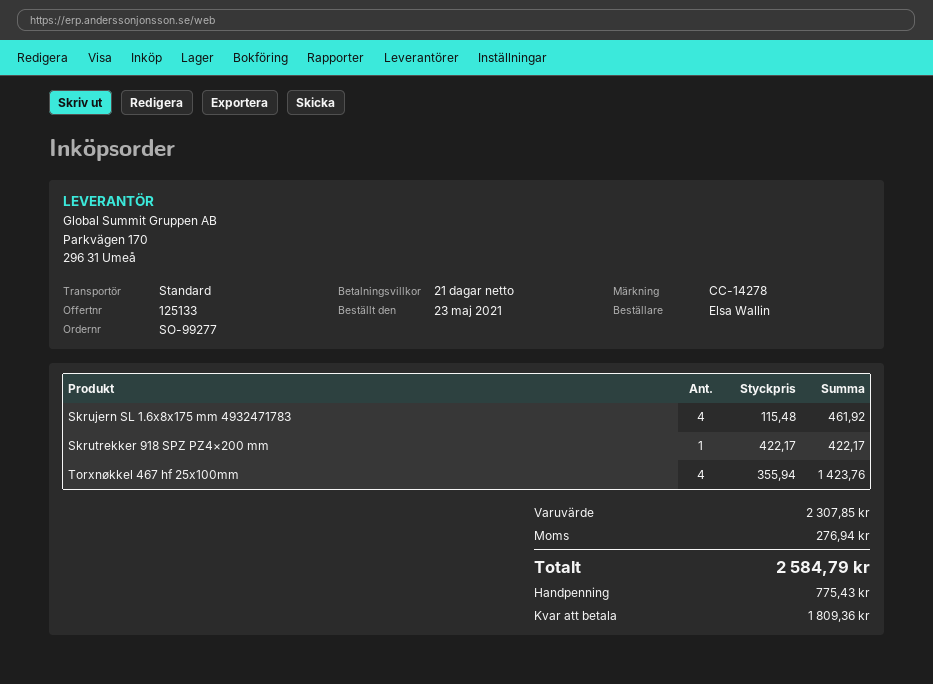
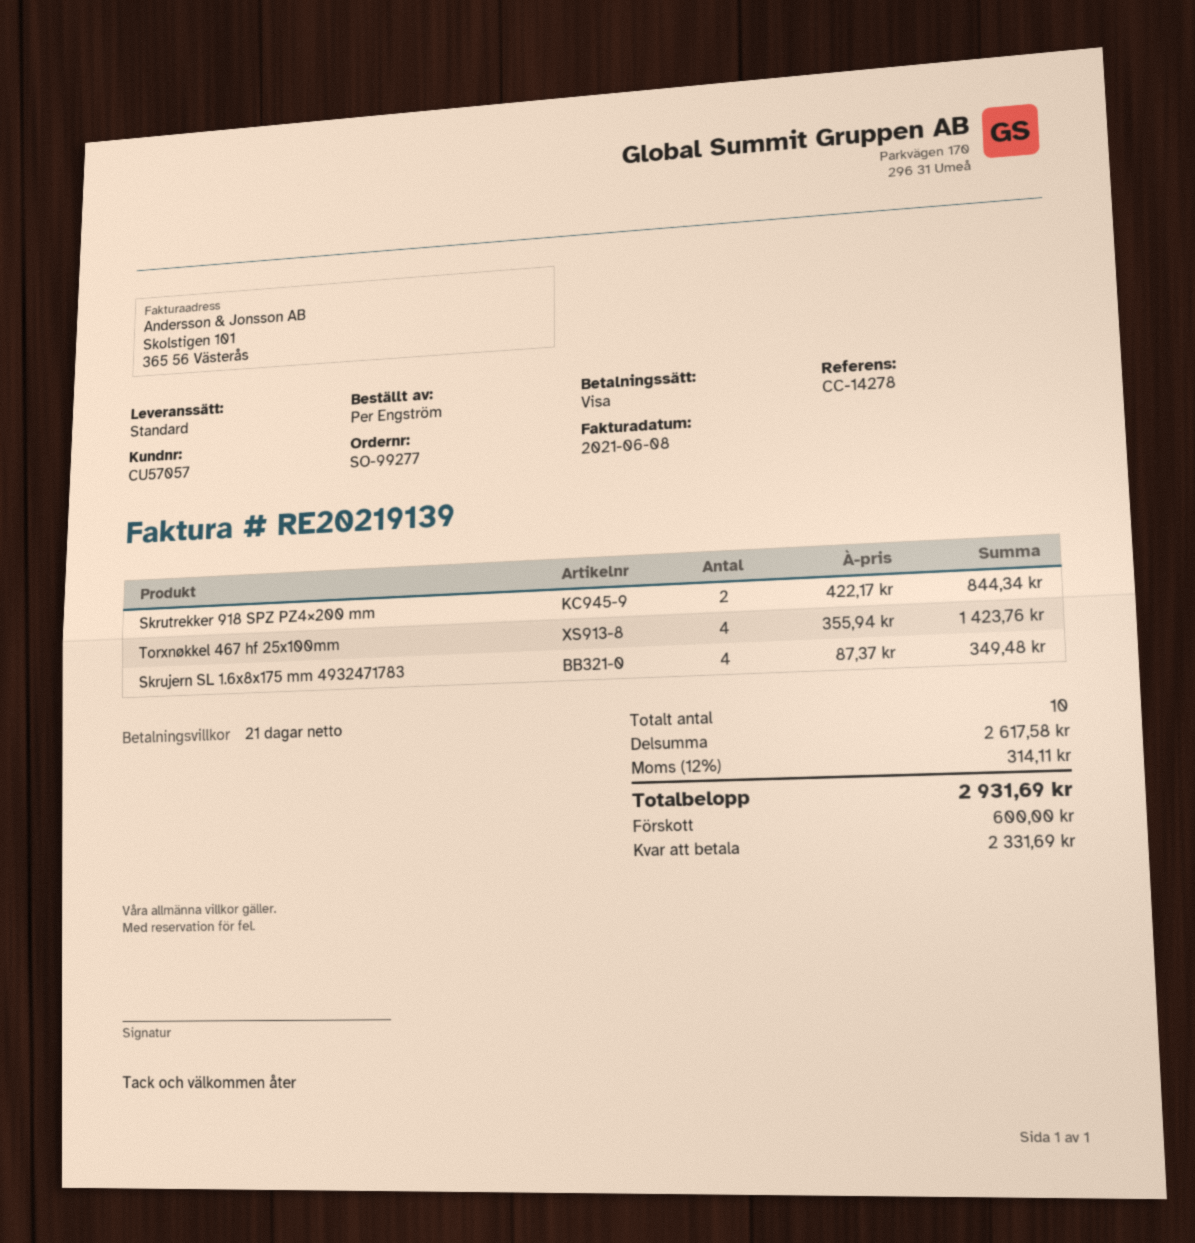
ordered by: Elsa Wallin -> Per Engström
Skrujern SL 1.6x8x175 mm 4932471783: 4 x 115.48 = 461.92 -> 4 x 87.37 = 349.48
Skrutrekker 918 SPZ PZ4×200 mm: 1 x 422.17 = 422.17 -> 2 x 422.17 = 844.34
subtotal: 2307.85 -> 2617.58
tax: 276.94 -> 314.11
total: 2584.79 -> 2931.69
deposit: 775.43 -> 600.00
balance: 1809.36 -> 2331.69

